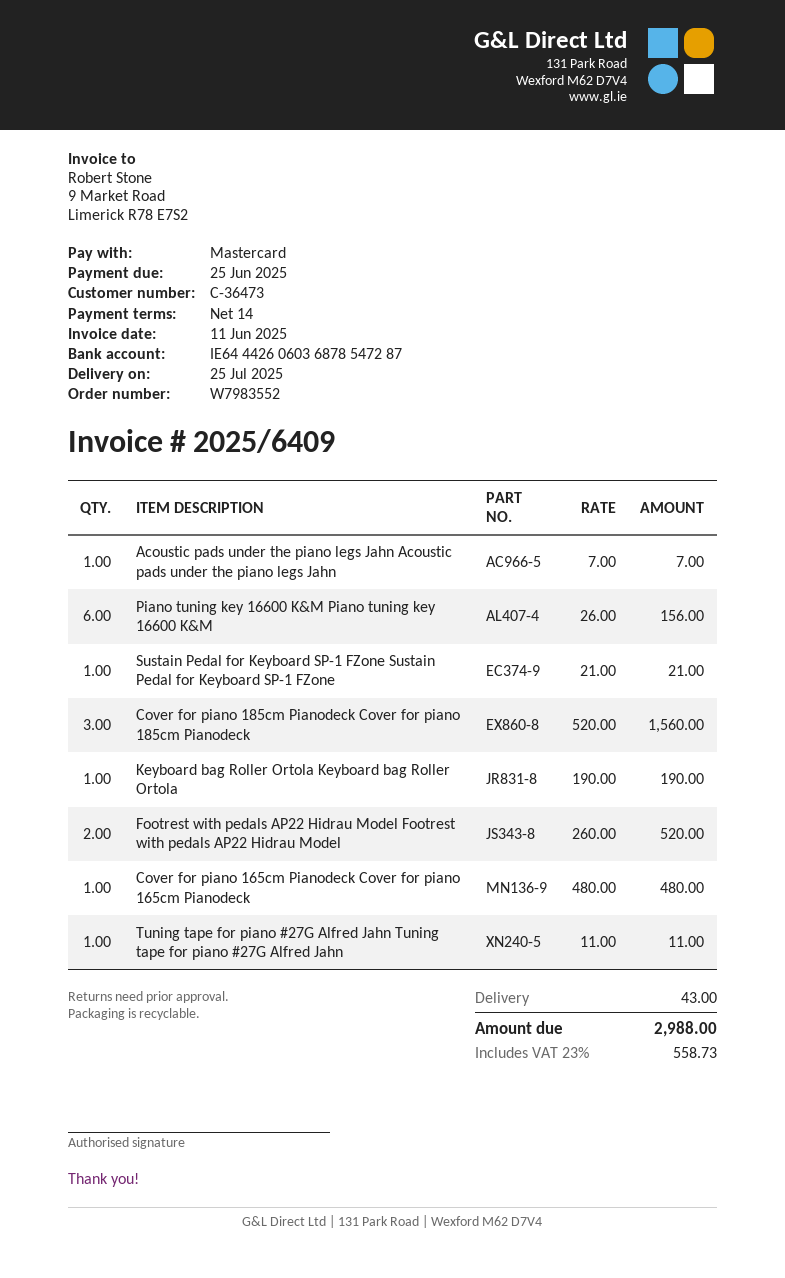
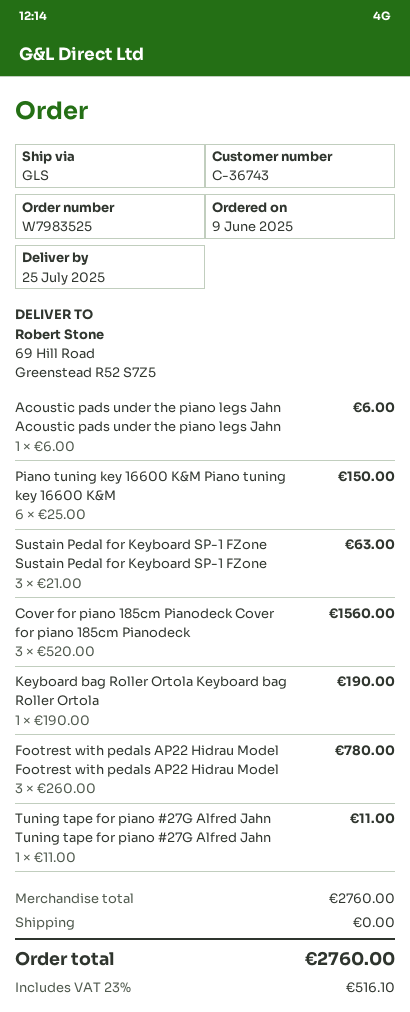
order number: W7983552 -> W7983525
customer number: C-36473 -> C-36743
Acoustic pads under the piano legs Jahn Acoustic pads under the piano legs Jahn: 1 x 7.00 = 7.00 -> 1 x 6.00 = 6.00
Piano tuning key 16600 K&M Piano tuning key 16600 K&M: 6 x 26.00 = 156.00 -> 6 x 25.00 = 150.00
Sustain Pedal for Keyboard SP-1 FZone Sustain Pedal for Keyboard SP-1 FZone: 1 x 21.00 = 21.00 -> 3 x 21.00 = 63.00
Footrest with pedals AP22 Hidrau Model Footrest with pedals AP22 Hidrau Model: 2 x 260.00 = 520.00 -> 3 x 260.00 = 780.00
Cover for piano 165cm Pianodeck Cover for piano 165cm Pianodeck: 1 x 480.00 = 480.00 -> none
shipping: 43.00 -> 0.00
tax: 23% = 558.73 -> 23% = 516.10
total: 2988.00 -> 2760.00

